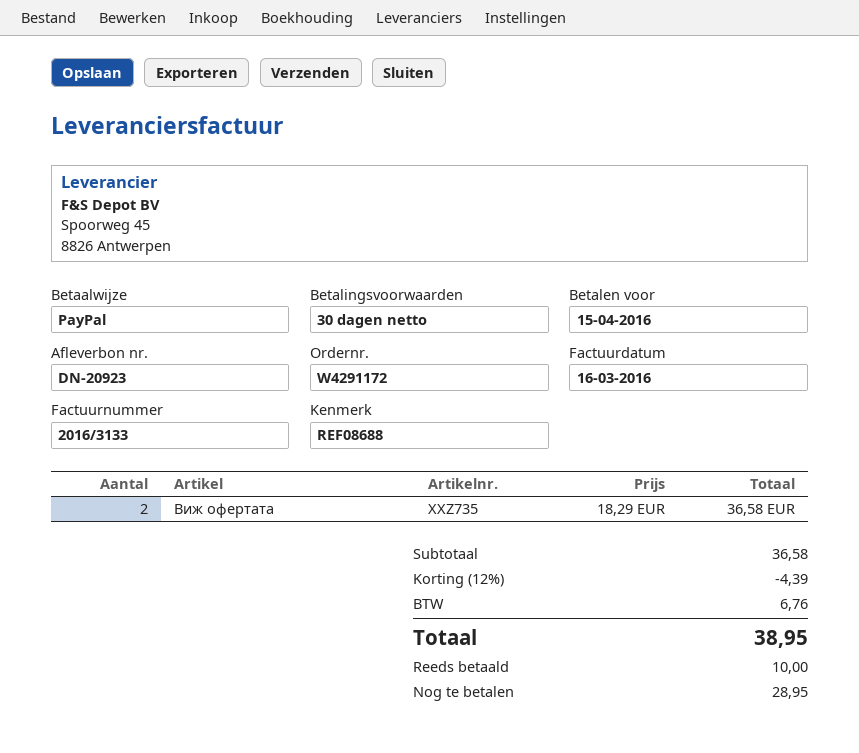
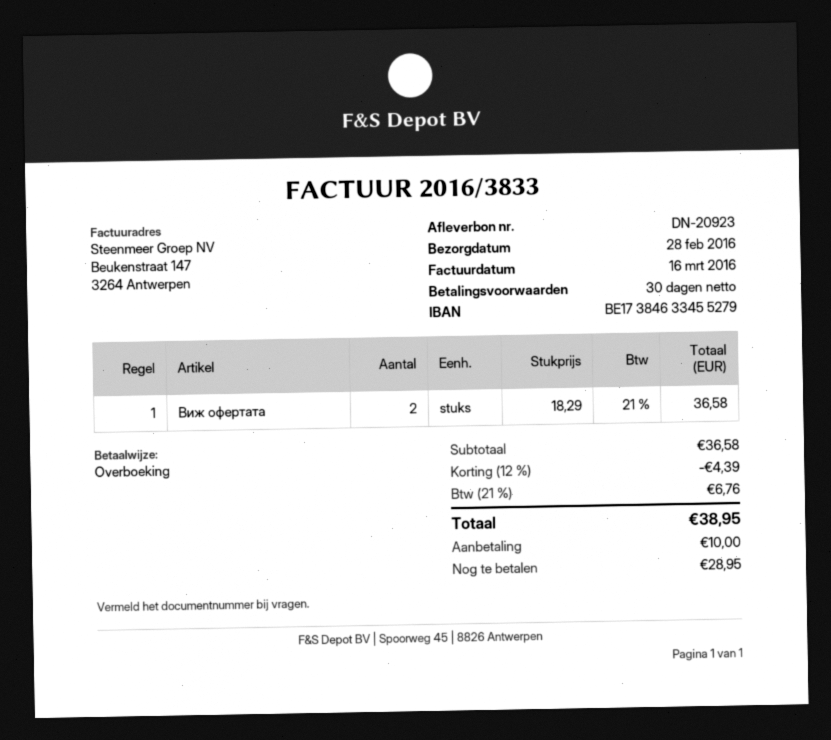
invoice number: 2016/3133 -> 2016/3833
payment method: PayPal -> bank transfer

